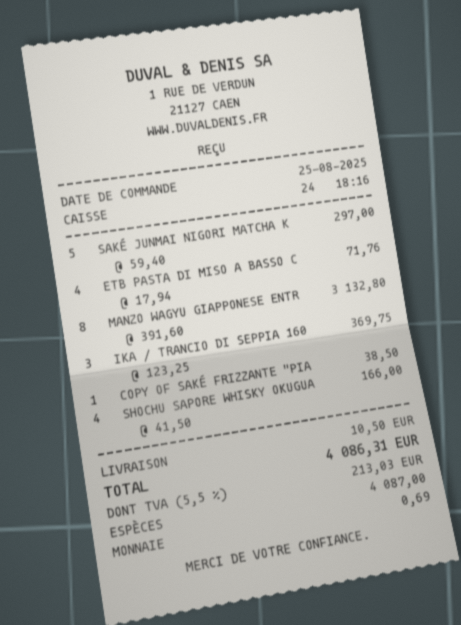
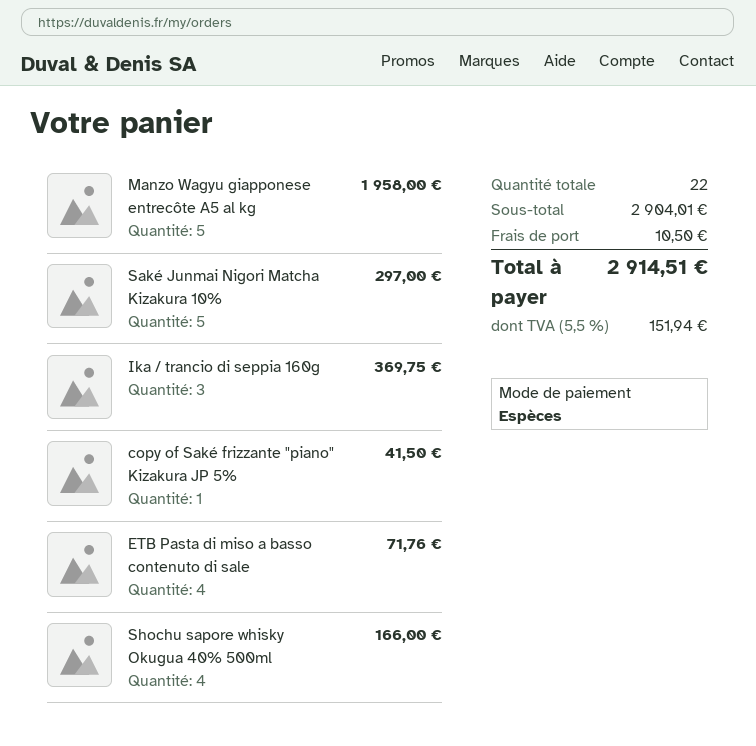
MANZO WAGYU GIAPPONESE ENTR: 8 for 3132.80 -> 5 for 1958.00
COPY OF SAKÉ FRIZZANTE "PIA: 1 for 38.50 -> 1 for 41.50
tax: 5.5% = 213.03 -> 5.5% = 151.94
total: 4086.31 -> 2914.51

